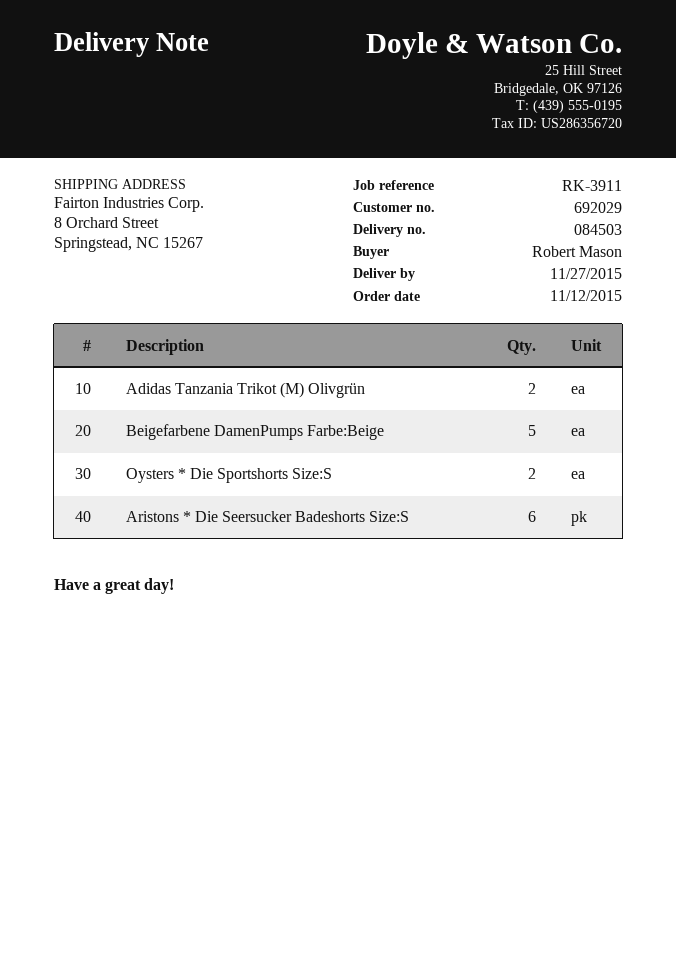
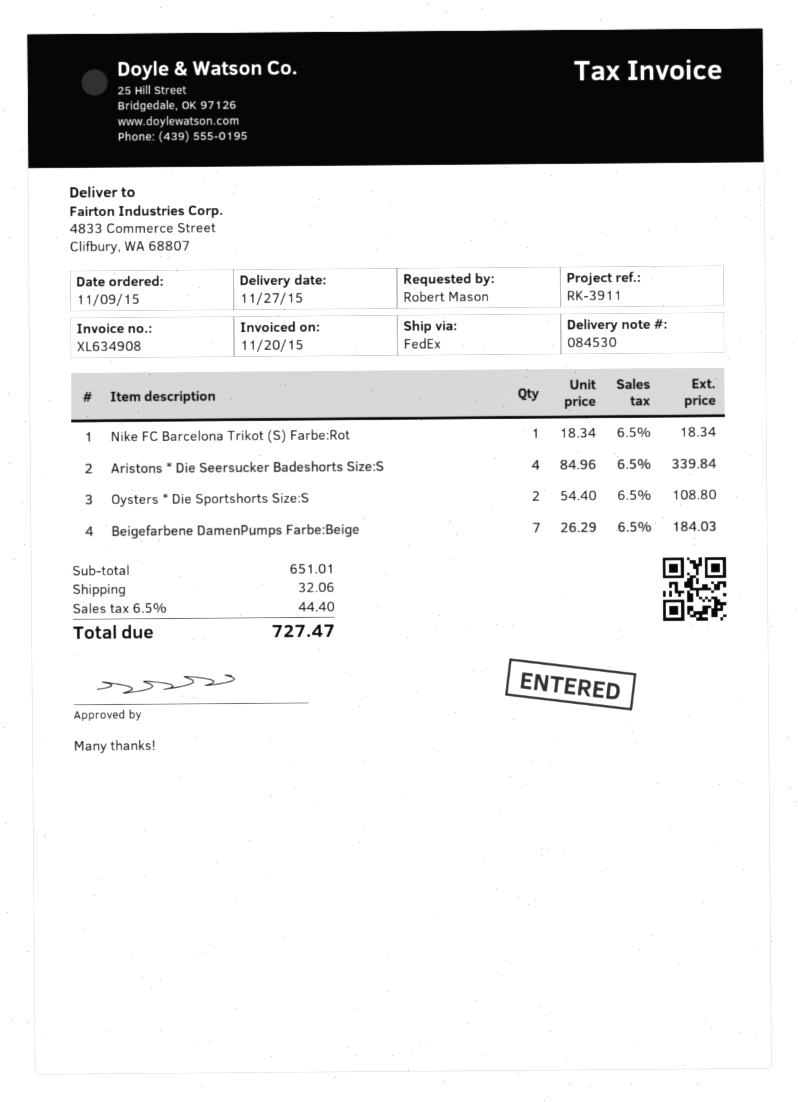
order date: 2015-11-12 -> 2015-11-09
delivery note number: 084503 -> 084530
ship to: 8 Orchard Street, Springstead, NC 15267 -> 4833 Commerce Street, Clifbury, WA 68807
Adidas Tanzania Trikot (M) Olivgrün: 2 -> none
Beigefarbene DamenPumps Farbe:Beige: 5 -> 7
Aristons * Die Seersucker Badeshorts Size:S: 6 -> 4
Nike FC Barcelona Trikot (S) Farbe:Rot: none -> 1

